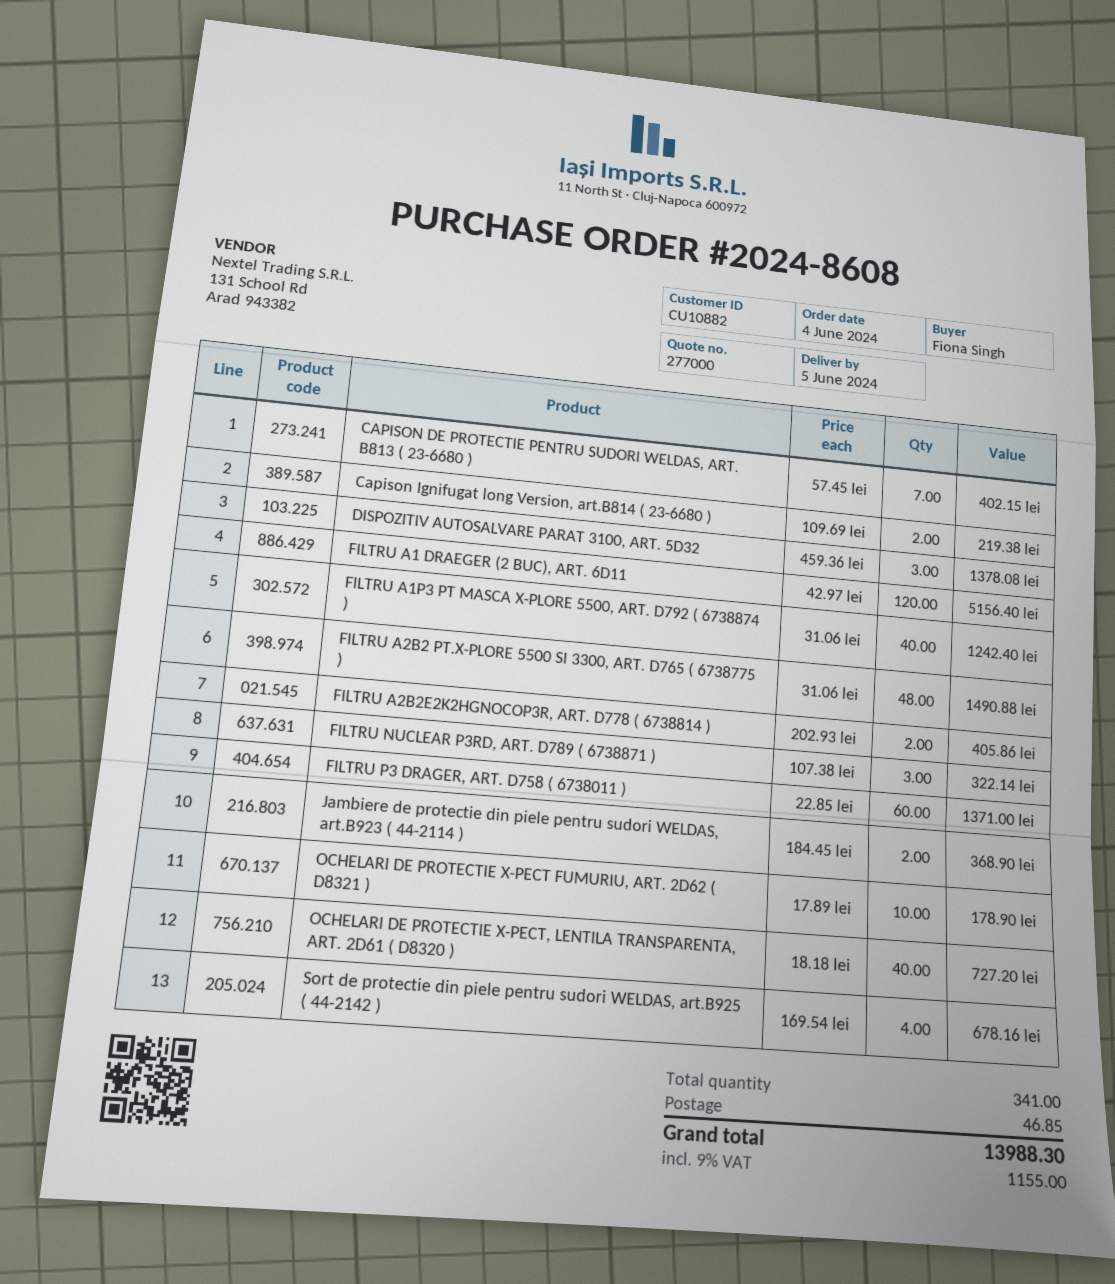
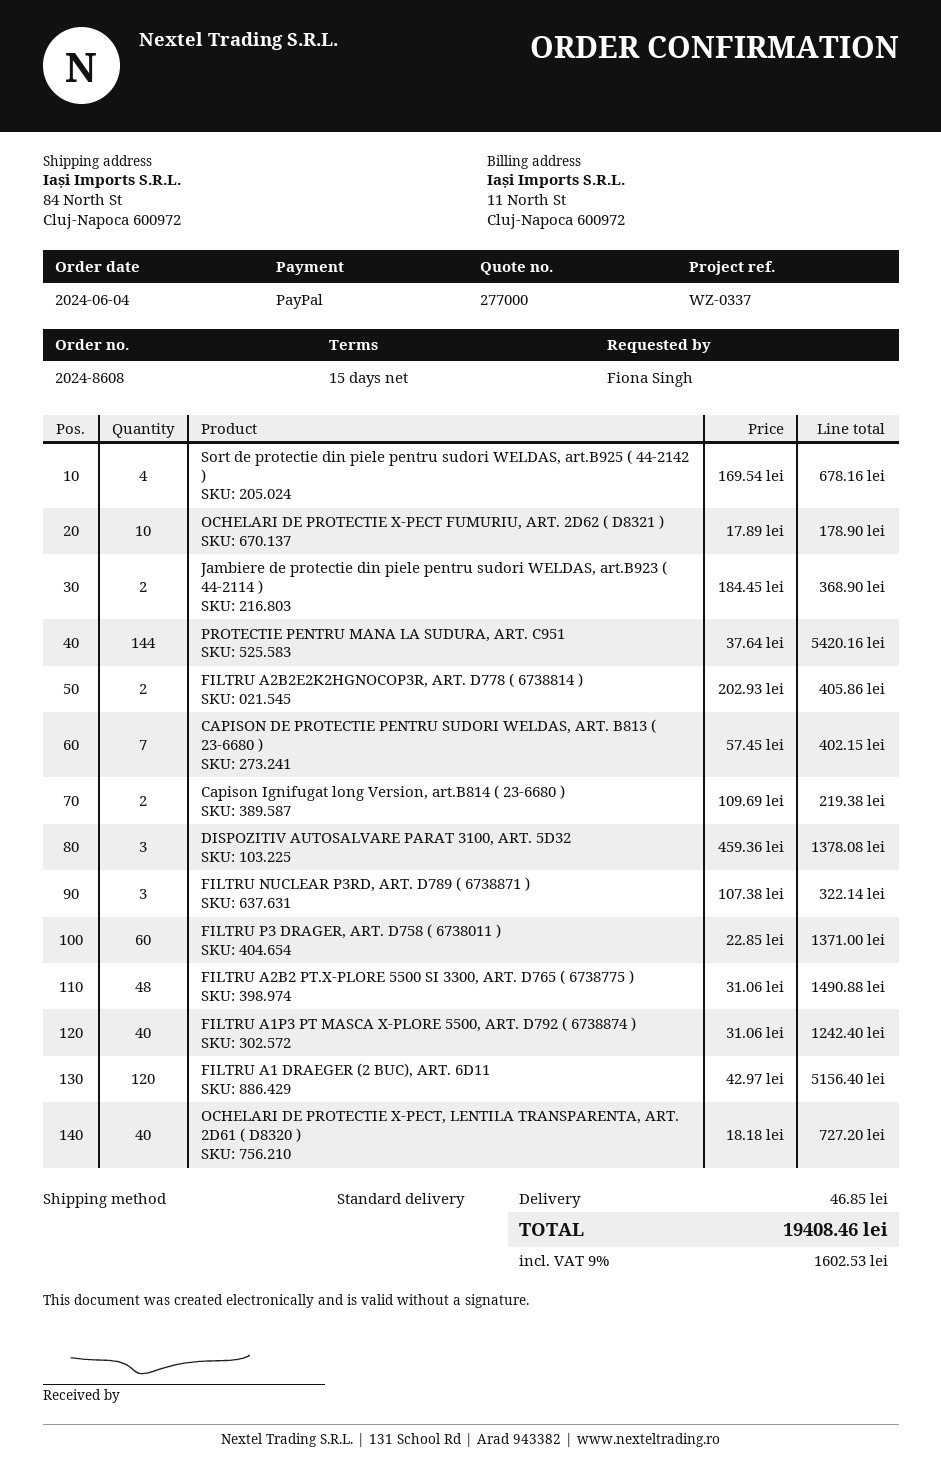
PROTECTIE PENTRU MANA LA SUDURA, ART. C951: none -> 144 x 37.64 = 5420.16
tax: 9% = 1155.00 -> 9% = 1602.53
total: 13988.30 -> 19408.46

